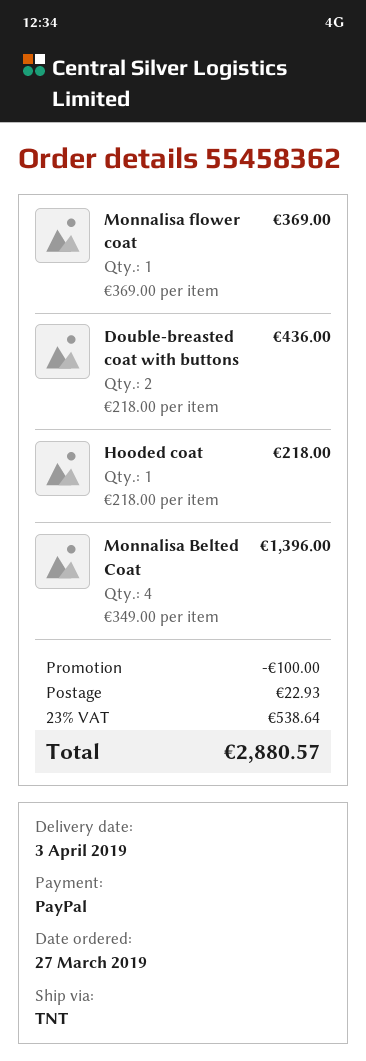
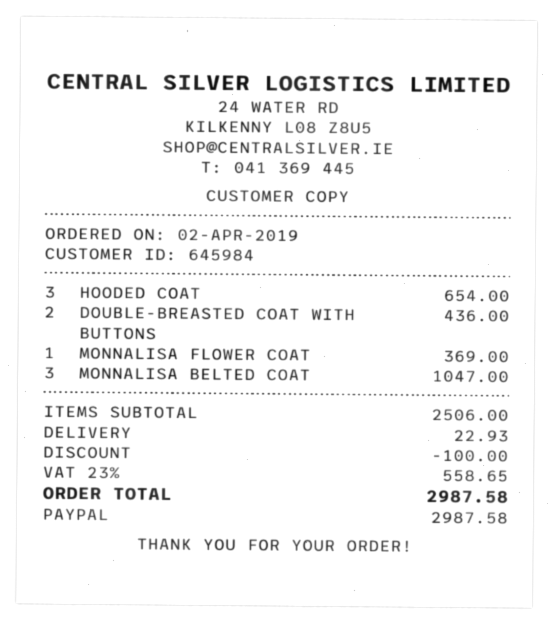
order date: 2019-03-27 -> 2019-04-02
Hooded coat: 1 for 218.00 -> 3 for 654.00
Monnalisa Belted Coat: 4 for 1396.00 -> 3 for 1047.00
tax: 23% = 538.64 -> 23% = 558.65
total: 2880.57 -> 2987.58

